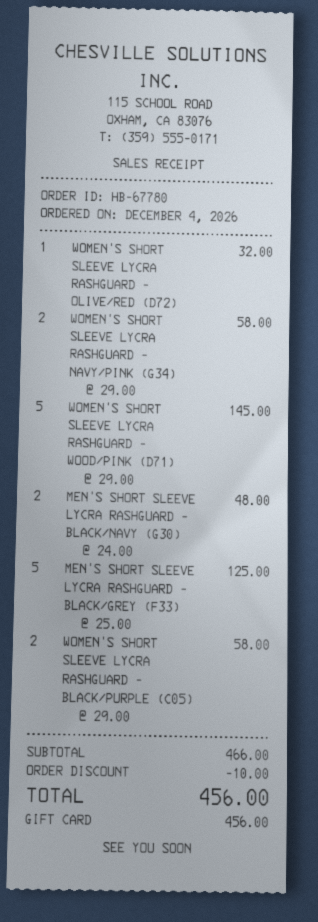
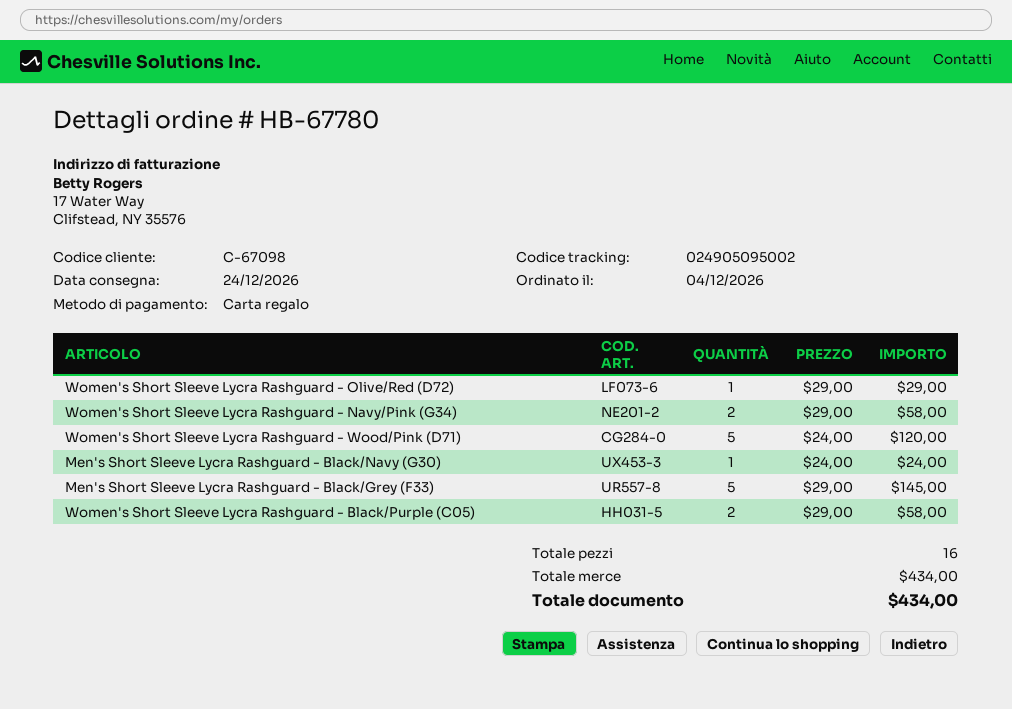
WOMEN'S SHORT SLEEVE LYCRA RASHGUARD - OLIVE/RED (D72): 1 x 32.00 = 32.00 -> 1 x 29.00 = 29.00
WOMEN'S SHORT SLEEVE LYCRA RASHGUARD - WOOD/PINK (D71): 5 x 29.00 = 145.00 -> 5 x 24.00 = 120.00
MEN'S SHORT SLEEVE LYCRA RASHGUARD - BLACK/NAVY (G30): 2 x 24.00 = 48.00 -> 1 x 24.00 = 24.00
MEN'S SHORT SLEEVE LYCRA RASHGUARD - BLACK/GREY (F33): 5 x 25.00 = 125.00 -> 5 x 29.00 = 145.00
subtotal: 466.00 -> 434.00
discount: 10.00 -> none
total: 456.00 -> 434.00

